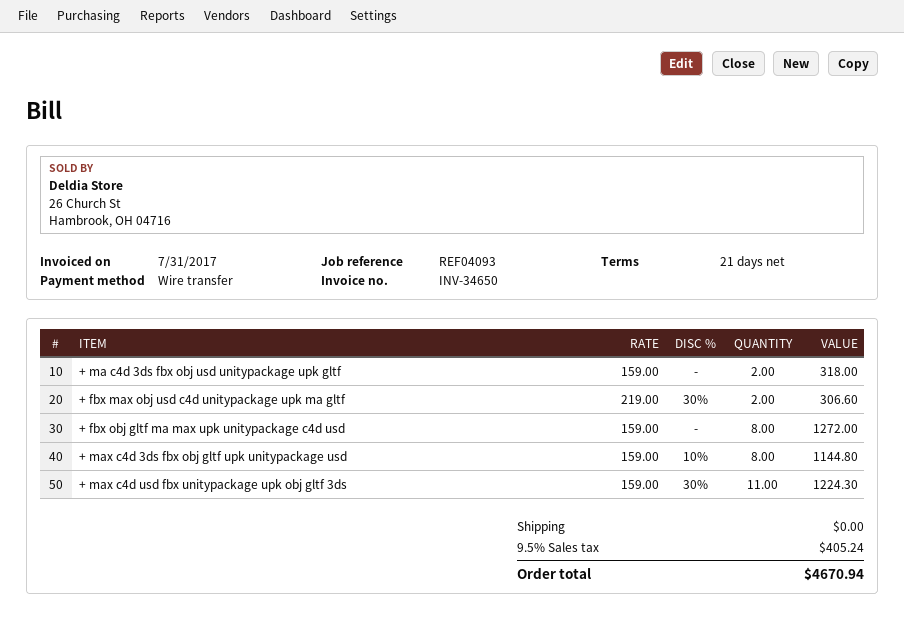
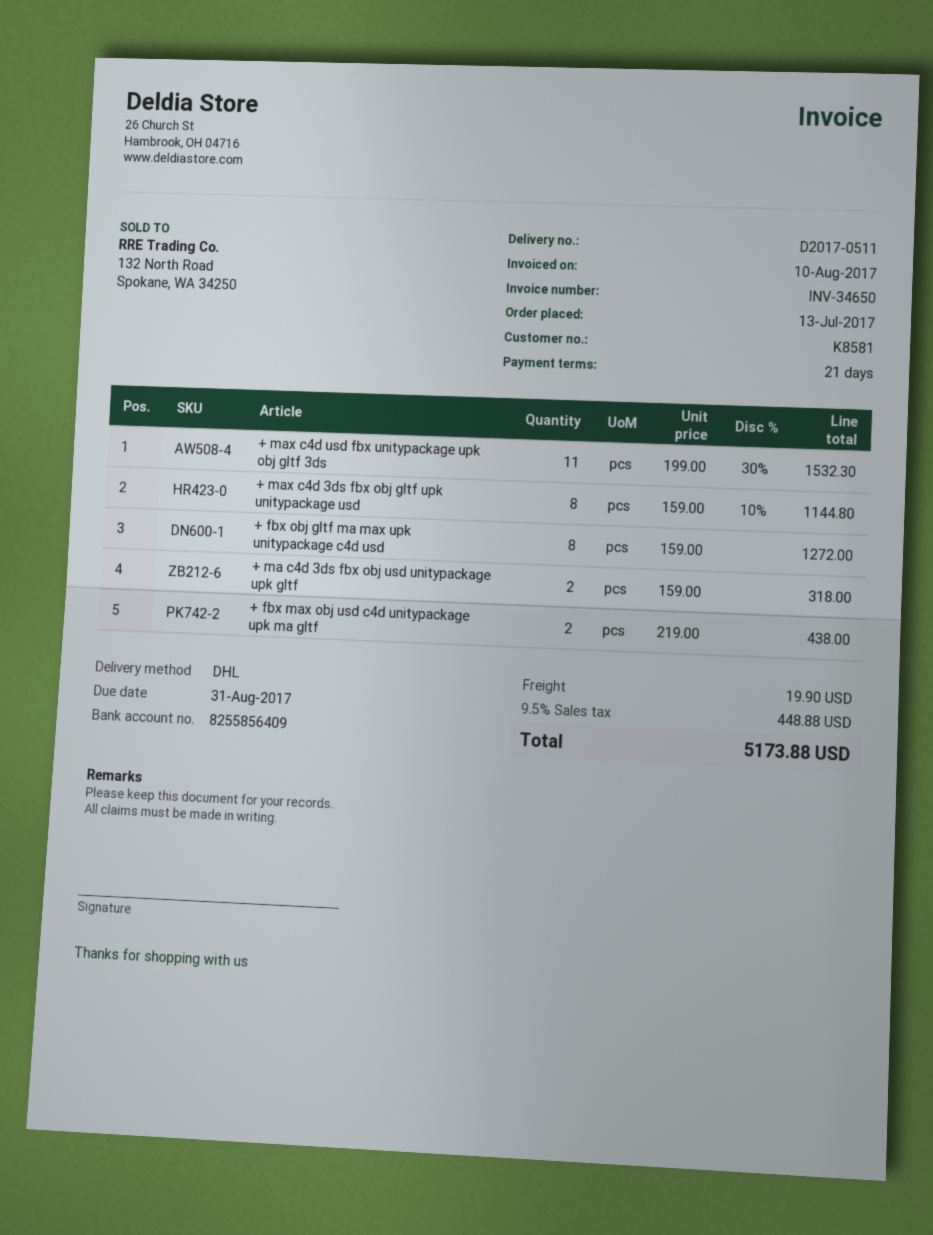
invoice date: 2017-07-31 -> 2017-08-10
+ fbx max obj usd c4d unitypackage upk ma gltf: 2 x 219.00 - 30% = 306.60 -> 2 x 219.00 = 438.00
+ max c4d usd fbx unitypackage upk obj gltf 3ds: 11 x 159.00 - 30% = 1224.30 -> 11 x 199.00 - 30% = 1532.30
shipping: 0.00 -> 19.90
tax: 9.5% = 405.24 -> 9.5% = 448.88
total: 4670.94 -> 5173.88

